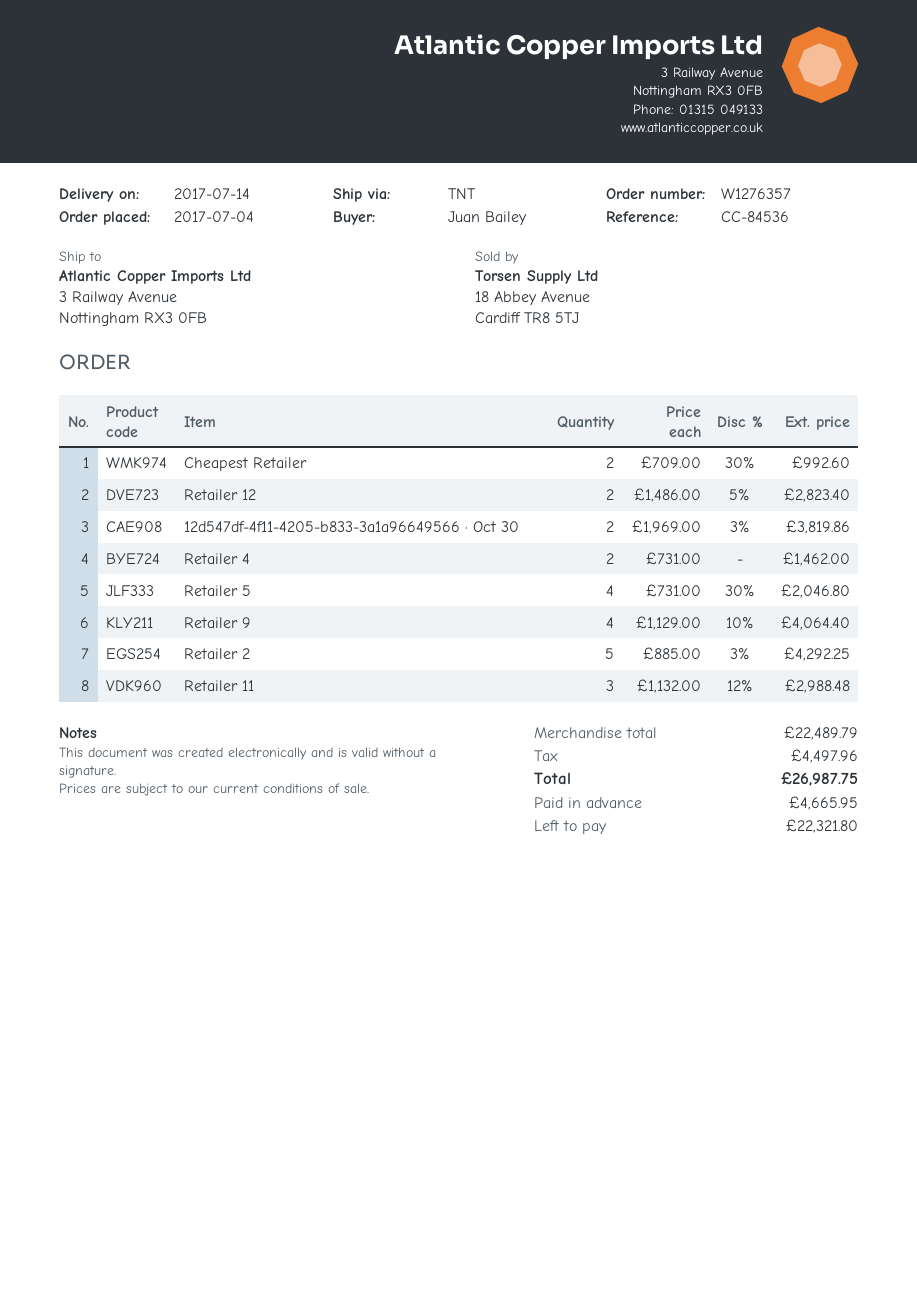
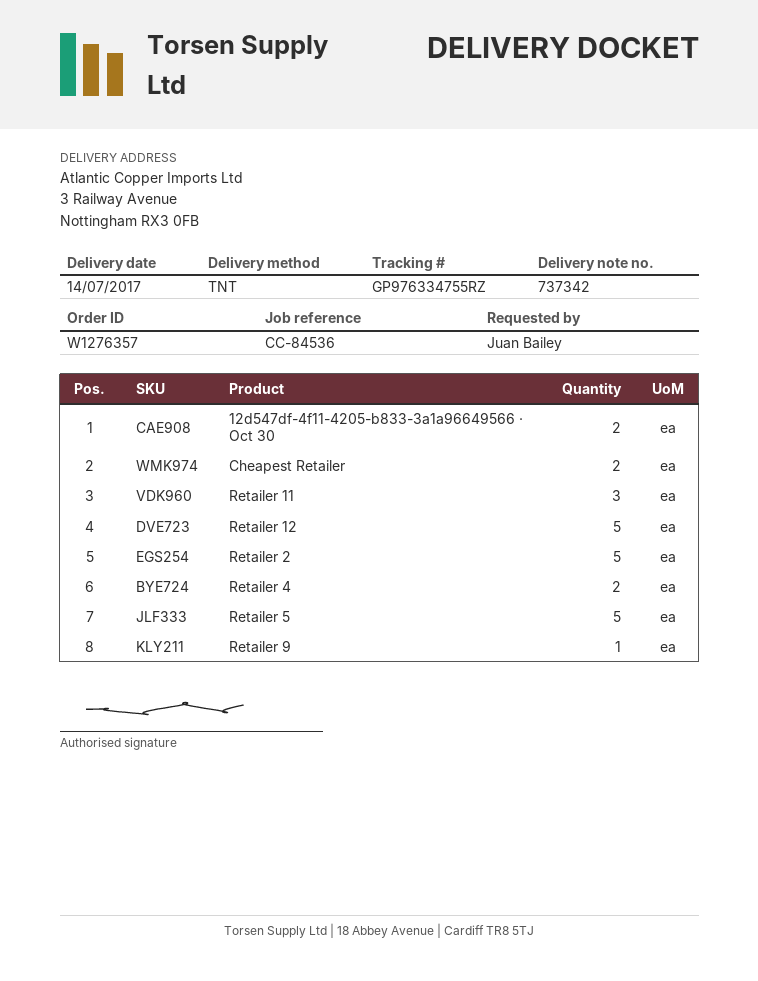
Retailer 12: 2 -> 5
Retailer 5: 4 -> 5
Retailer 9: 4 -> 1

